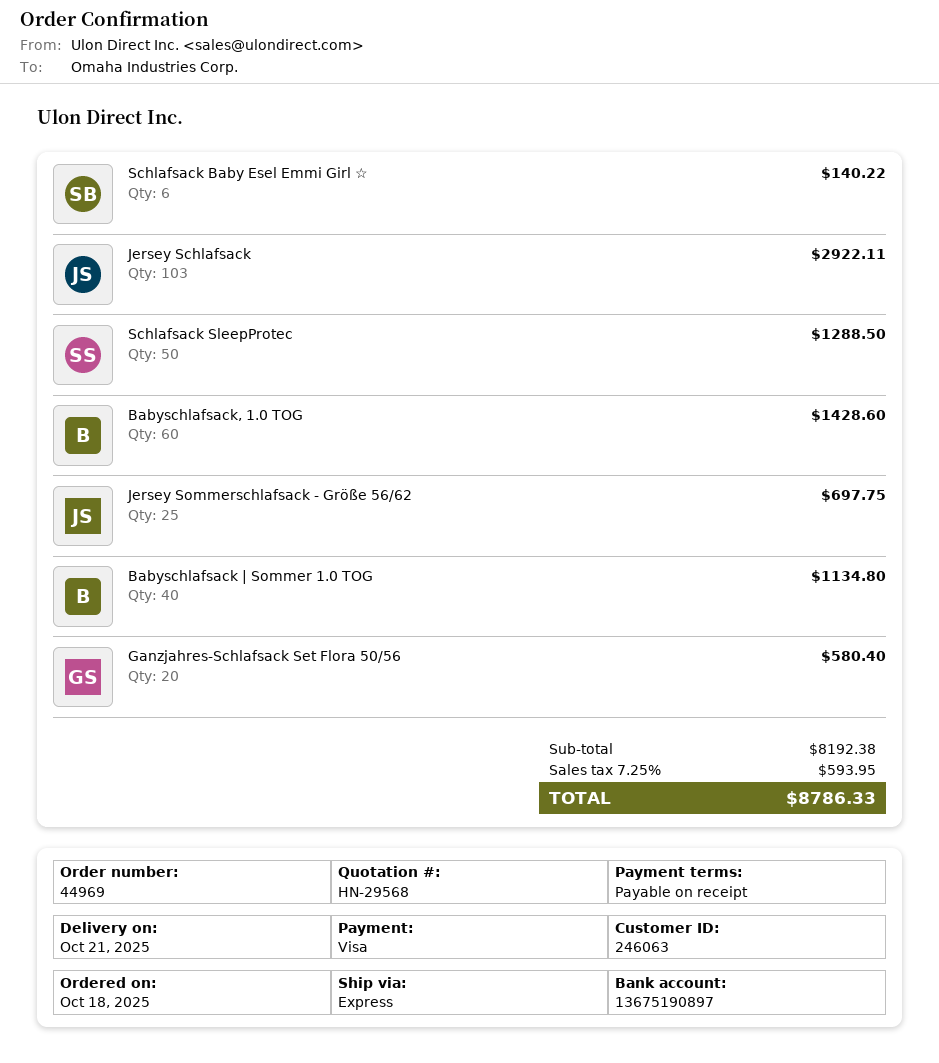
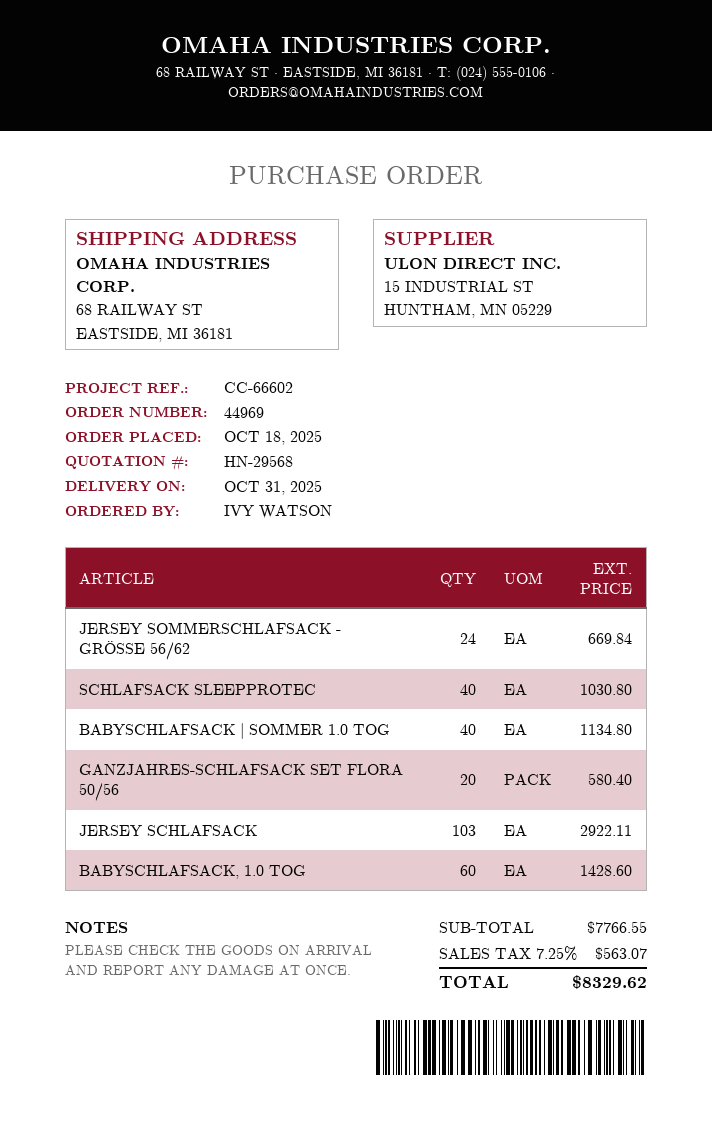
delivery date: 2025-10-21 -> 2025-10-31
Schlafsack Baby Esel Emmi Girl ☆: 6 for 140.22 -> none
Schlafsack SleepProtec: 50 for 1288.50 -> 40 for 1030.80
Jersey Sommerschlafsack - Größe 56/62: 25 for 697.75 -> 24 for 669.84
subtotal: 8192.38 -> 7766.55
tax: 7.25% = 593.95 -> 7.25% = 563.07
total: 8786.33 -> 8329.62

